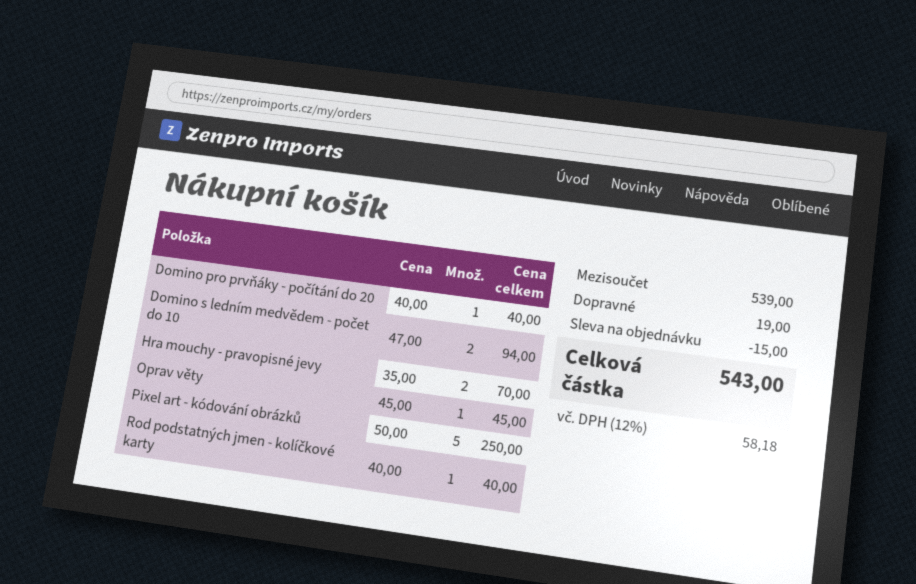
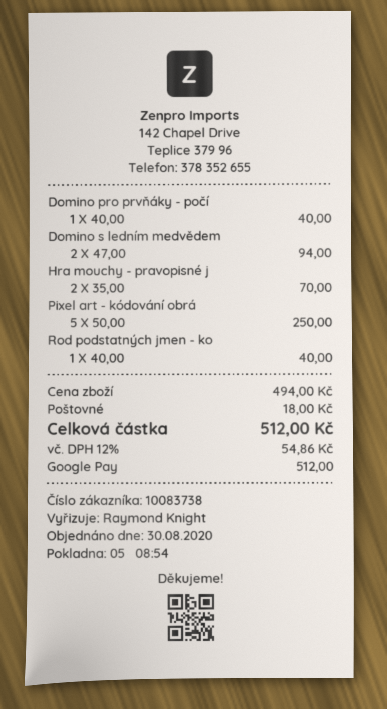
Oprav věty: 1 x 45.00 = 45.00 -> none
subtotal: 539.00 -> 494.00
discount: 15.00 -> none
shipping: 19.00 -> 18.00
tax: 12% = 58.18 -> 12% = 54.86
total: 543.00 -> 512.00

